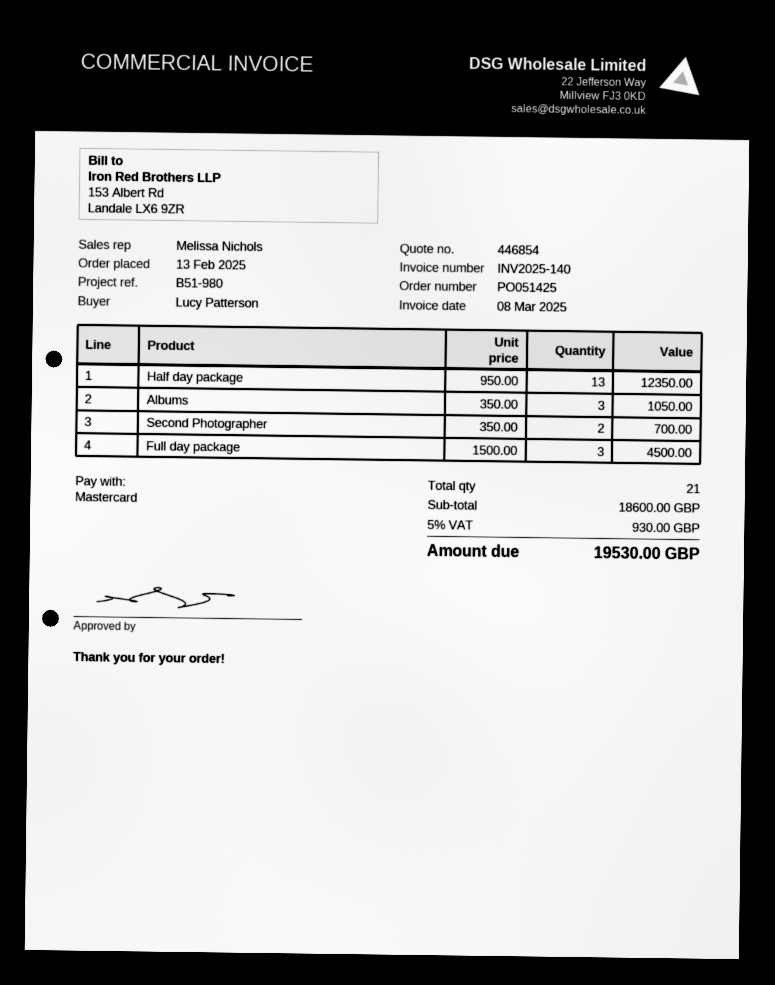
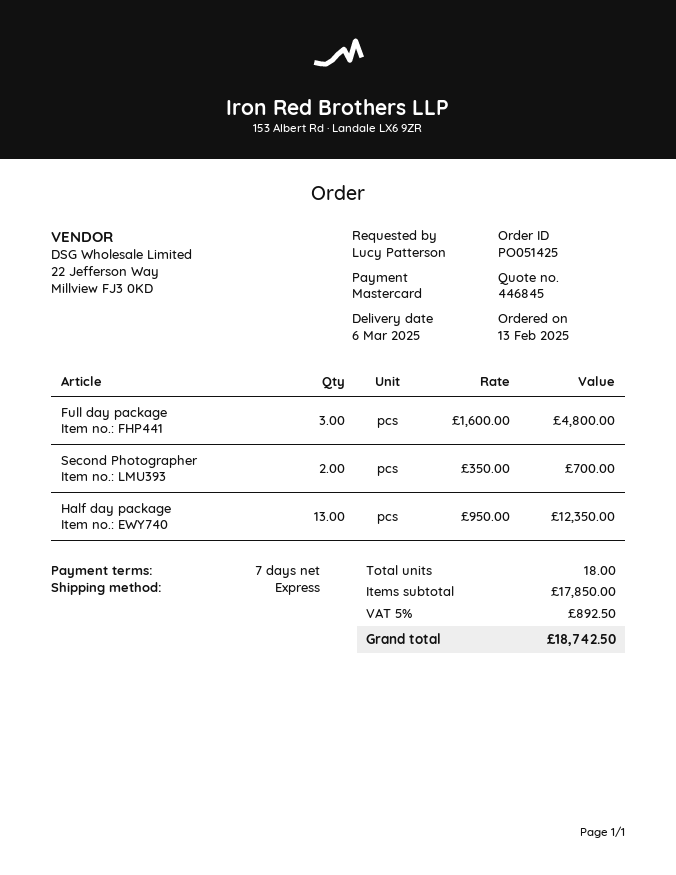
quote number: 446854 -> 446845
Albums: 3 x 350.00 = 1050.00 -> none
Full day package: 3 x 1500.00 = 4500.00 -> 3 x 1600.00 = 4800.00
total quantity: 21 -> 18
subtotal: 18600.00 -> 17850.00
tax: 5% = 930.00 -> 5% = 892.50
total: 19530.00 -> 18742.50

